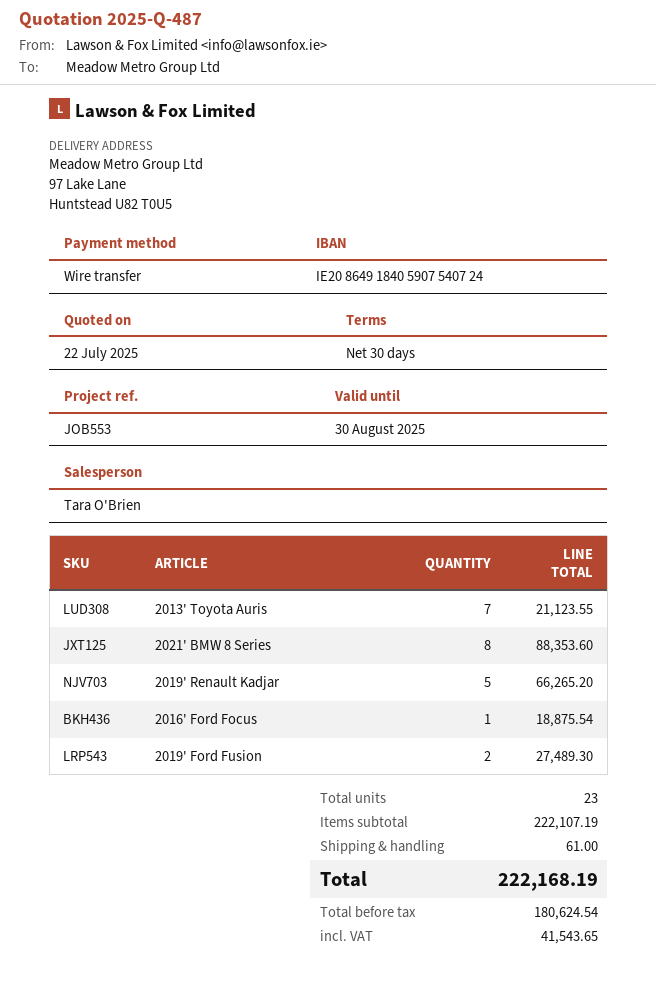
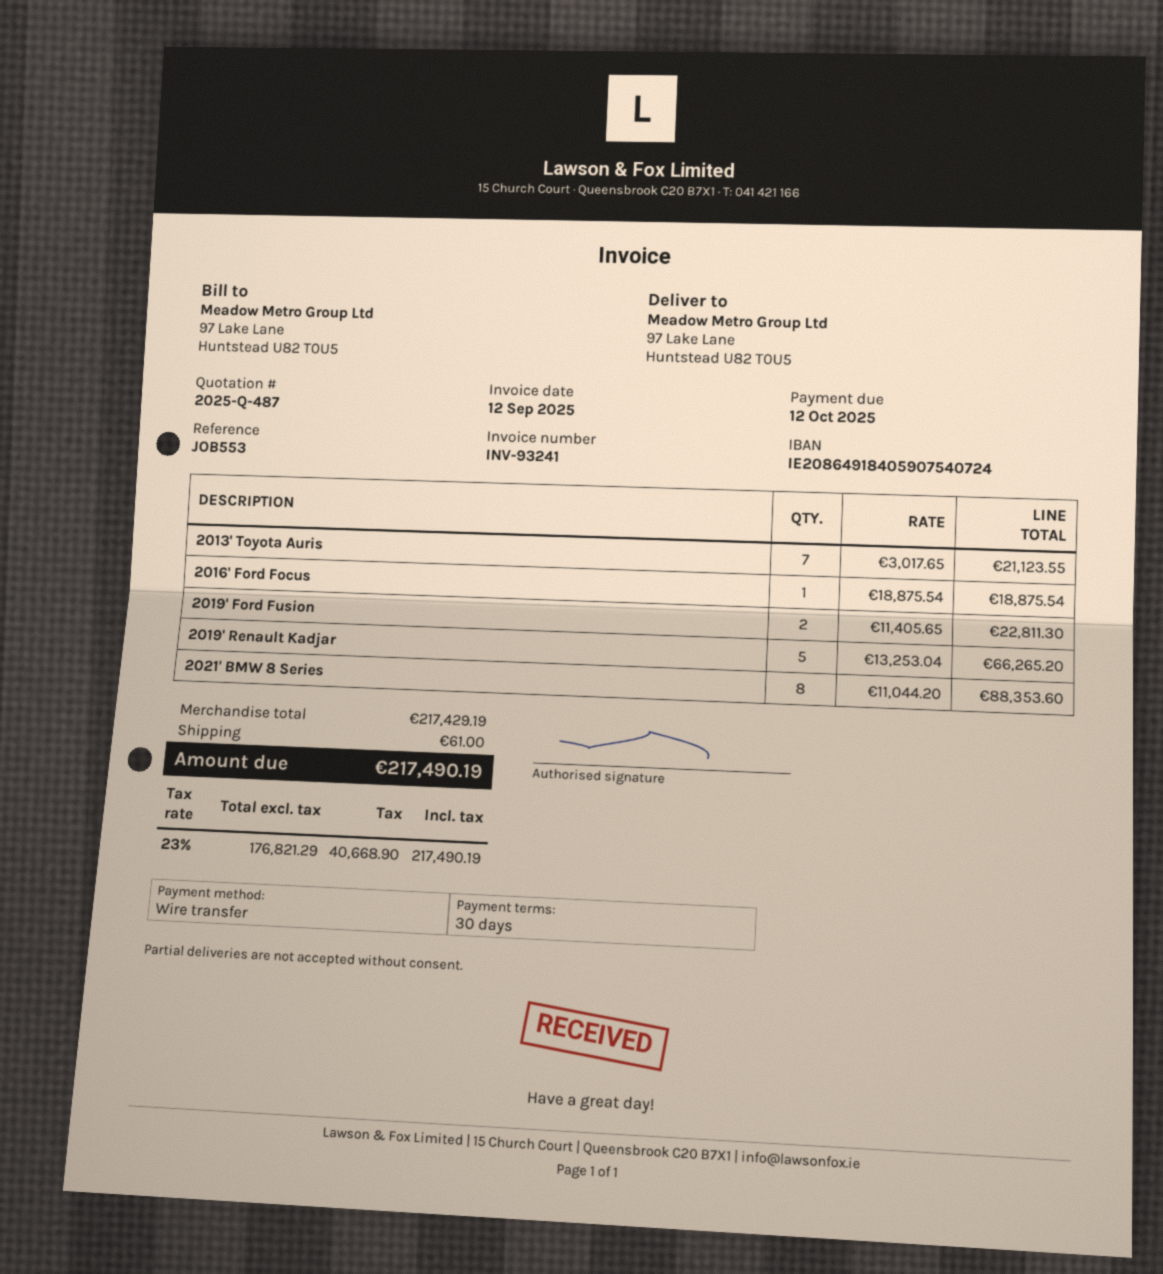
2019' Ford Fusion: 2 for 27489.30 -> 2 for 22811.30
subtotal: 222107.19 -> 217429.19
net: 180624.54 -> 176821.29
tax: 41543.65 -> 40668.90
total: 222168.19 -> 217490.19

